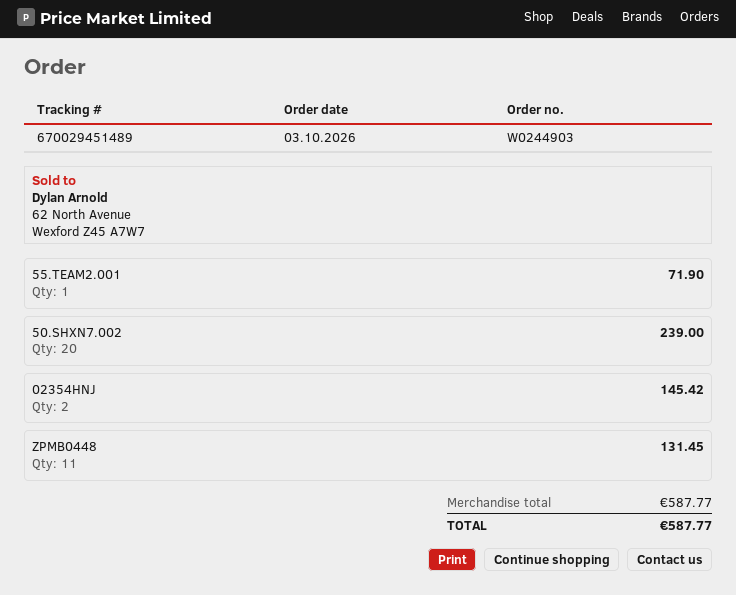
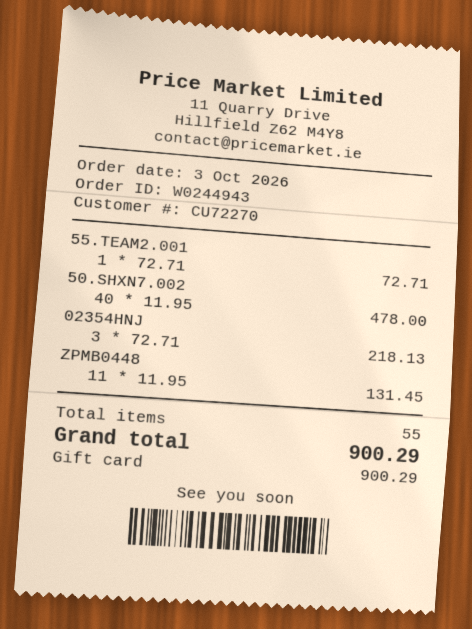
order number: W0244903 -> W0244943
55.TEAM2.001: 1 for 71.90 -> 1 for 72.71
50.SHXN7.002: 20 for 239.00 -> 40 for 478.00
02354HNJ: 2 for 145.42 -> 3 for 218.13
total: 587.77 -> 900.29

